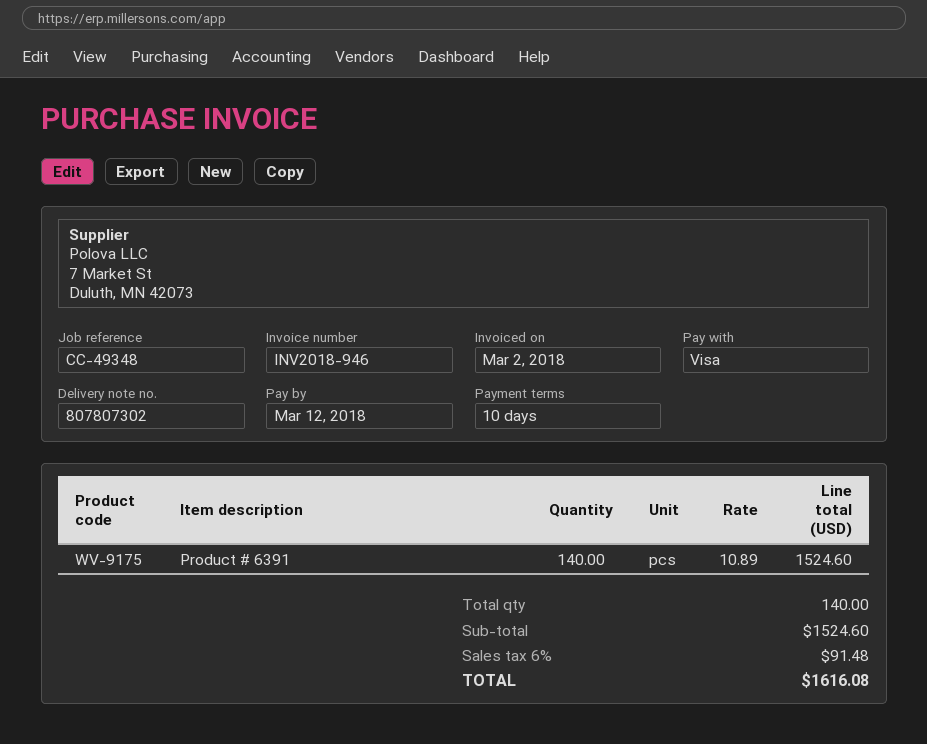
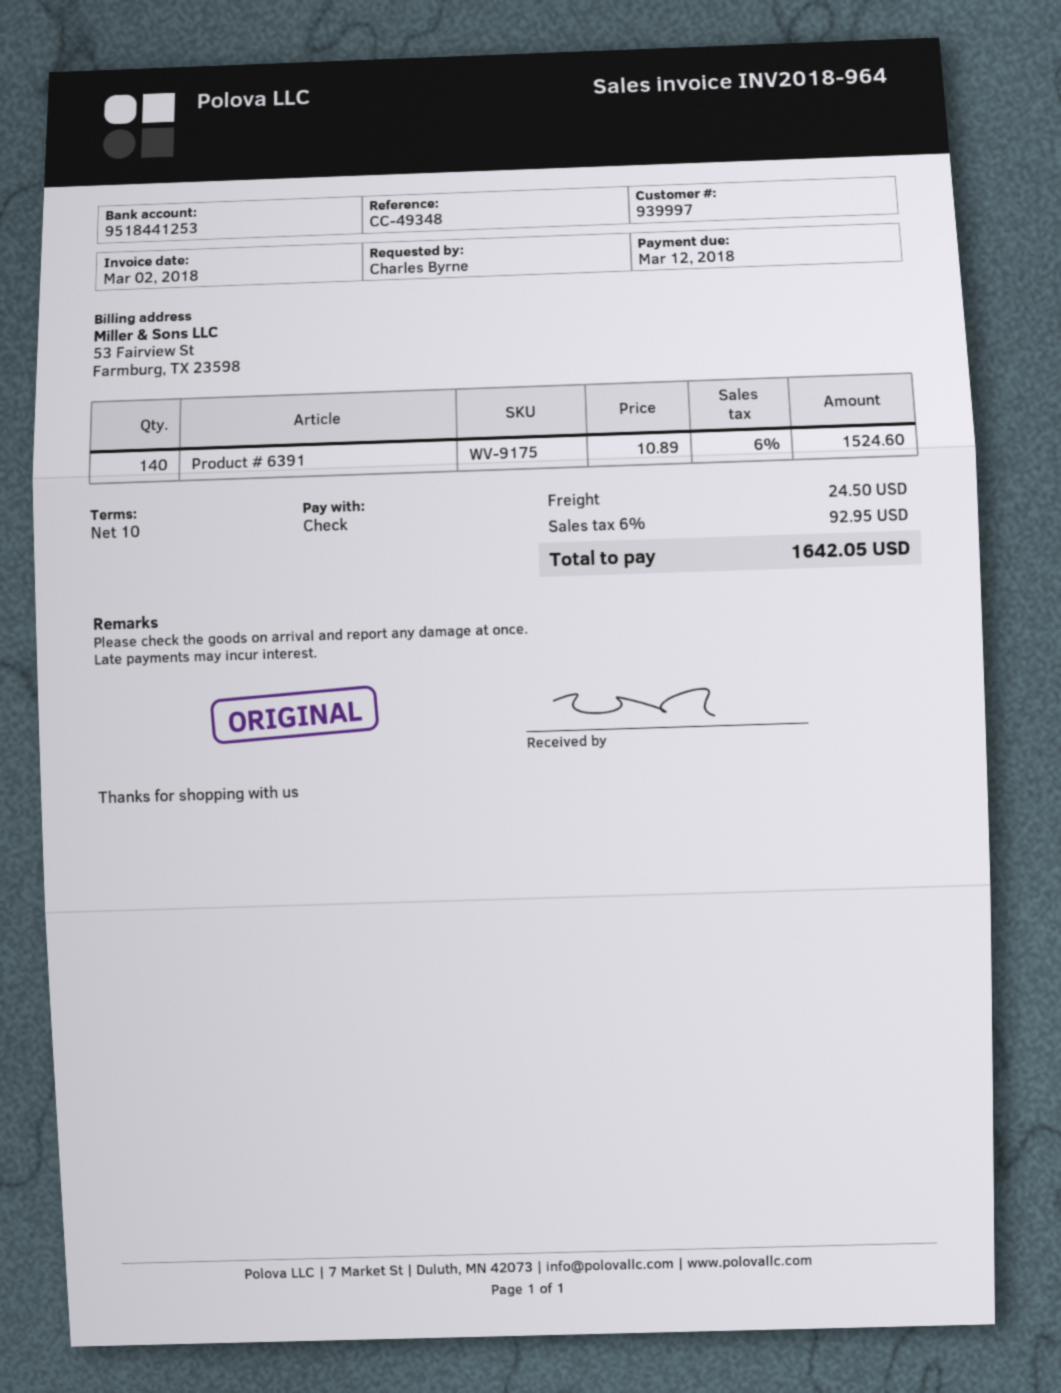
invoice number: INV2018-946 -> INV2018-964
payment method: Visa -> cheque
shipping: none -> 24.50
tax: 6% = 91.48 -> 6% = 92.95
total: 1616.08 -> 1642.05

